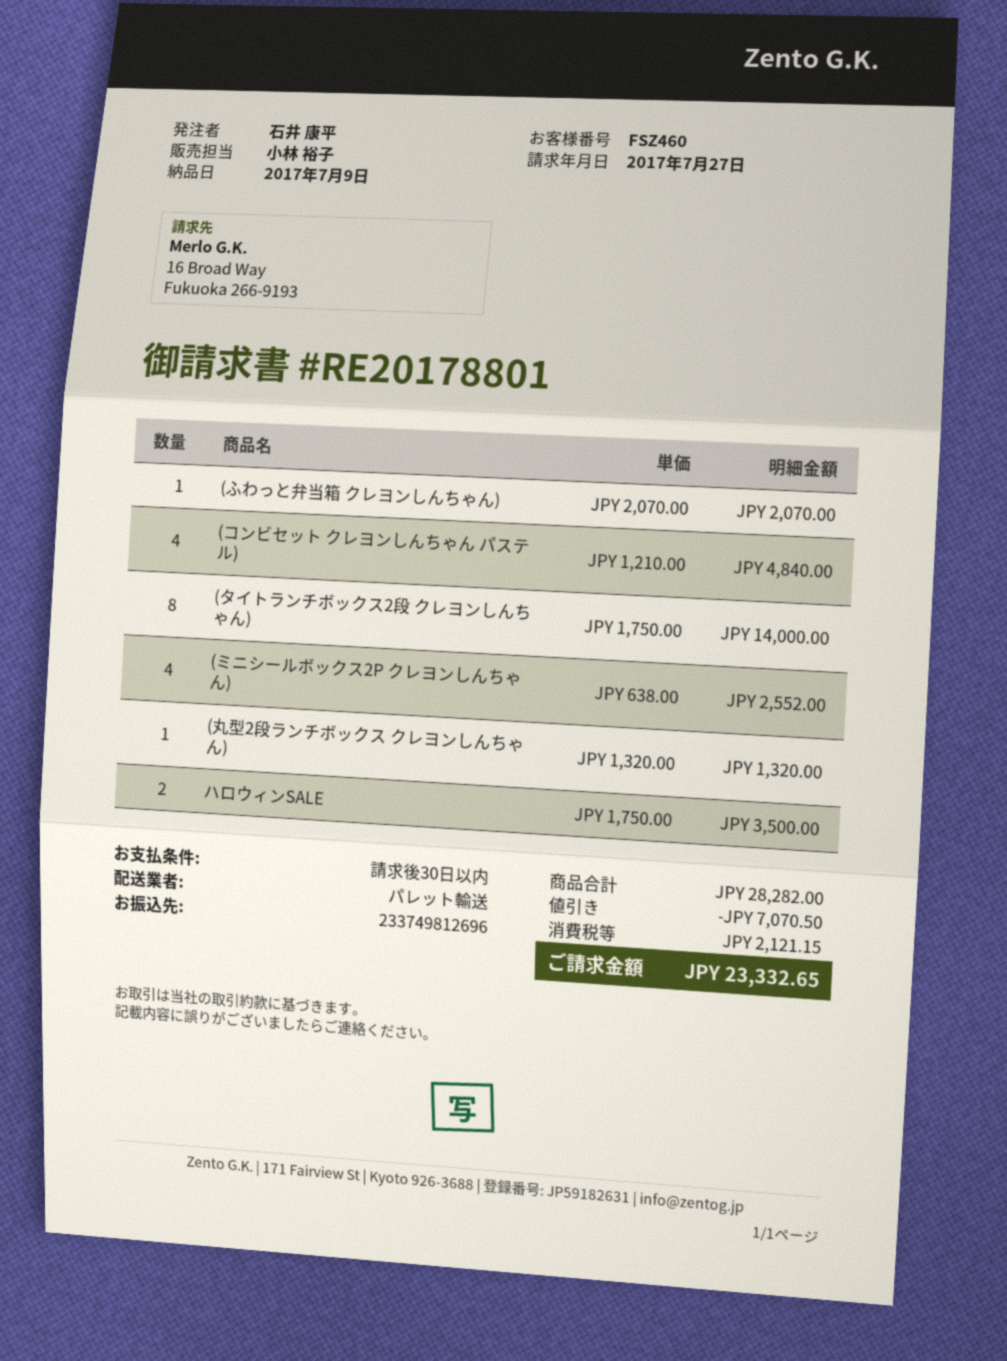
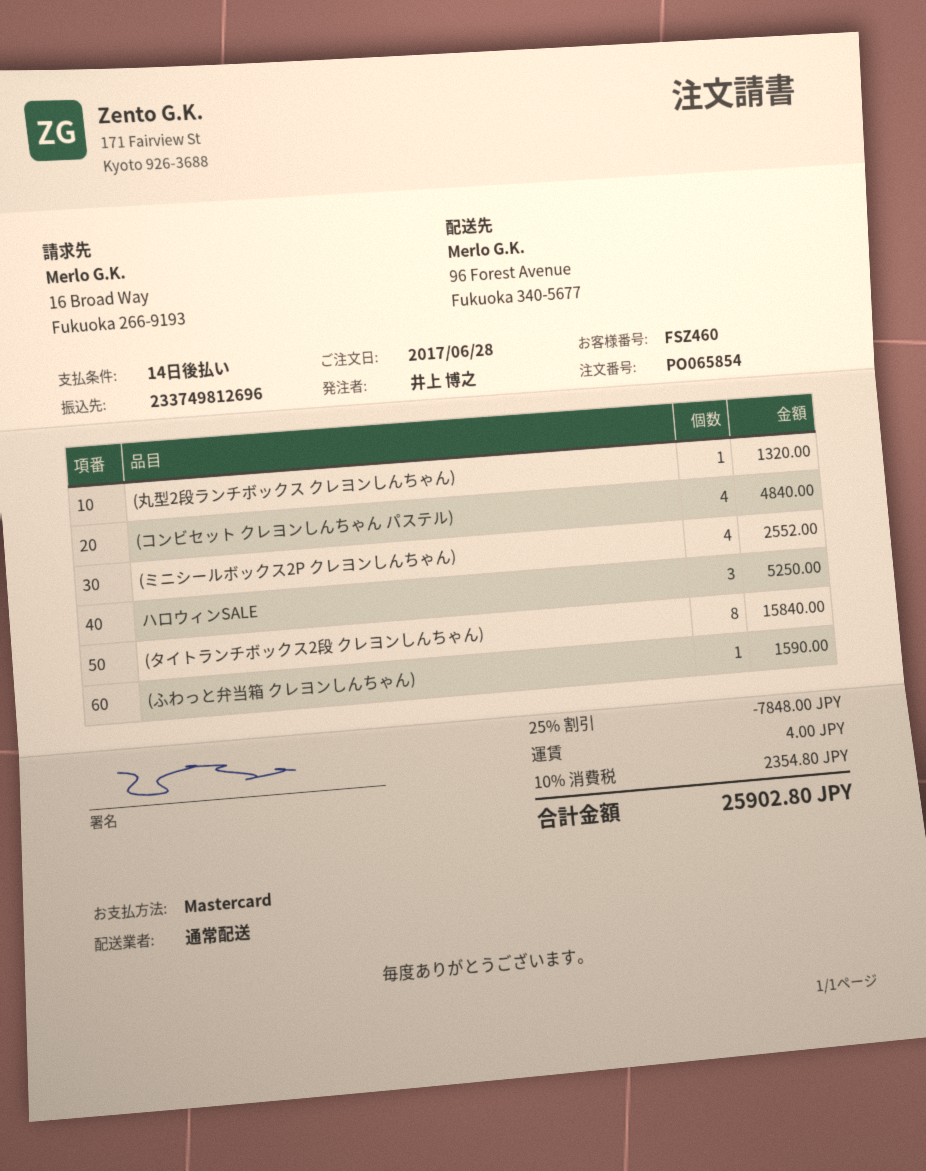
payment terms: 30 days -> 14 days
ordered by: 石井 康平 -> 井上 博之
shipping method: pallet freight -> standard
(ふわっと弁当箱 クレヨンしんちゃん): 1 for 2070.00 -> 1 for 1590.00
(タイトランチボックス2段 クレヨンしんちゃん): 8 for 14000.00 -> 8 for 15840.00
ハロウィンSALE: 2 for 3500.00 -> 3 for 5250.00
discount: 7070.50 -> 7848.00
shipping: none -> 4.00
tax: 2121.15 -> 2354.80
total: 23332.65 -> 25902.80

